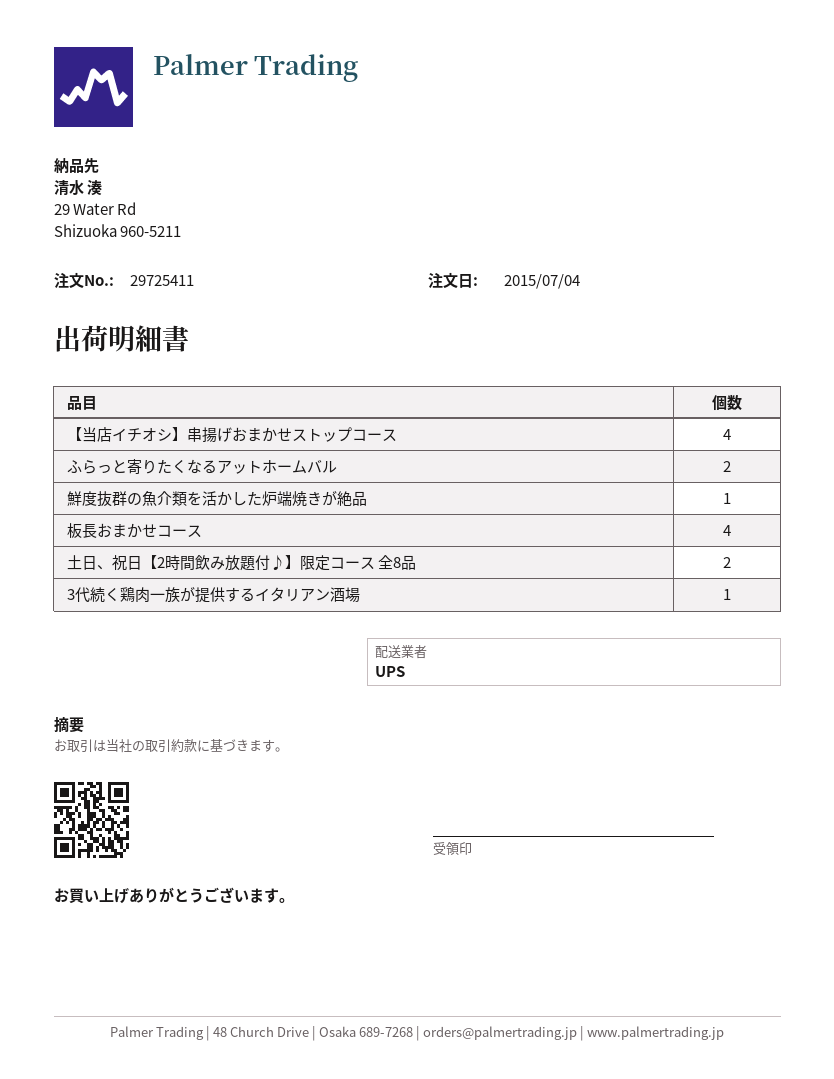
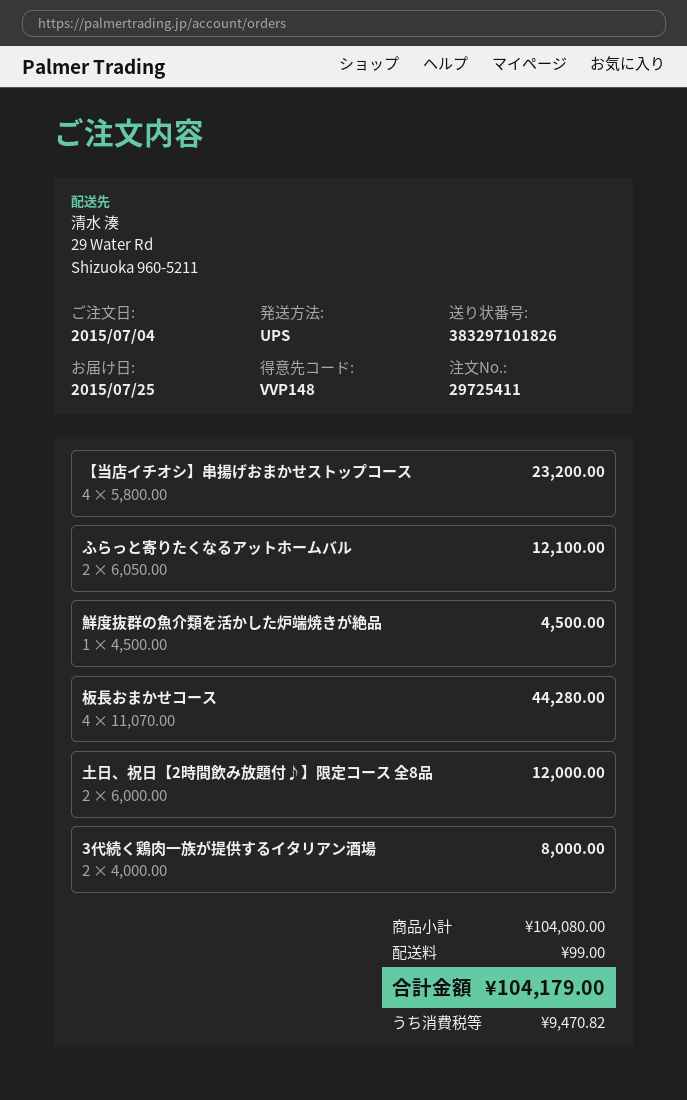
3代続く鶏肉一族が提供するイタリアン酒場: 1 -> 2

